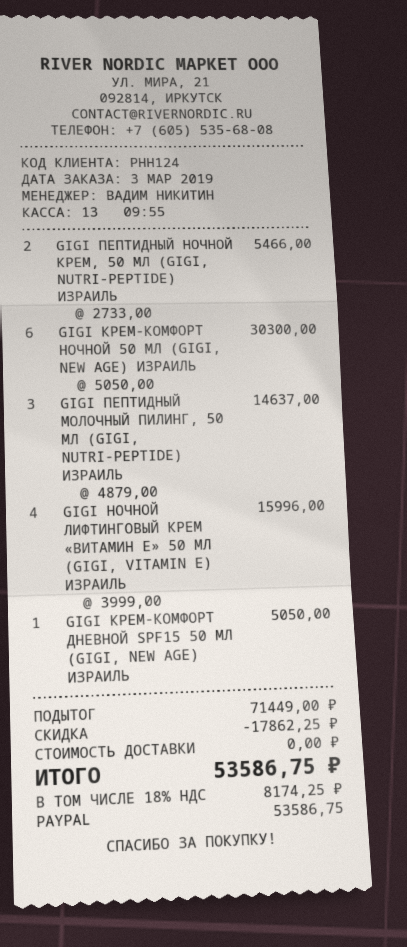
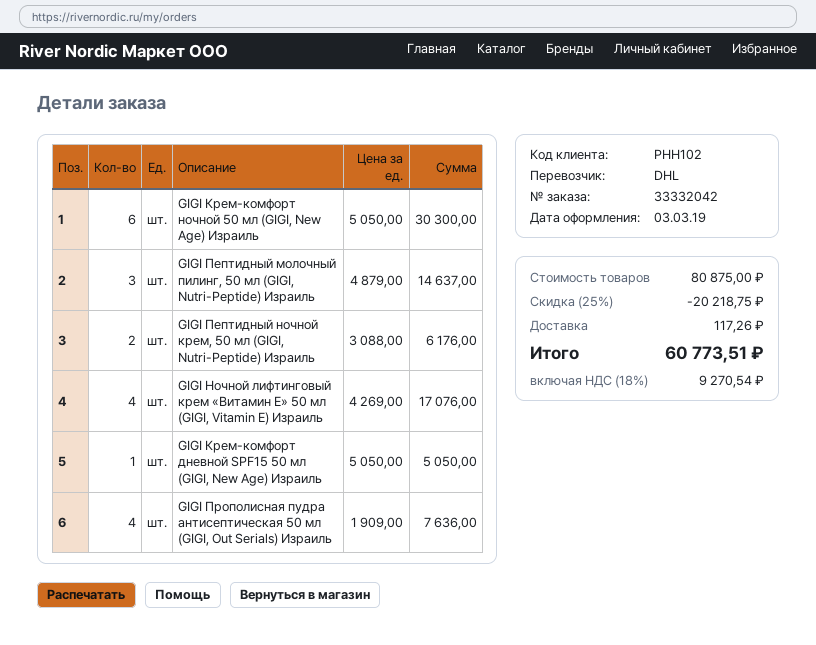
customer number: PHH124 -> PHH102
GIGI ПЕПТИДНЫЙ НОЧНОЙ КРЕМ, 50 МЛ (GIGI, NUTRI-PEPTIDE) ИЗРАИЛЬ: 2 x 2733.00 = 5466.00 -> 2 x 3088.00 = 6176.00
GIGI НОЧНОЙ ЛИФТИНГОВЫЙ КРЕМ «ВИТАМИН Е» 50 МЛ (GIGI, VITAMIN E) ИЗРАИЛЬ: 4 x 3999.00 = 15996.00 -> 4 x 4269.00 = 17076.00
GIGI Прополисная пудра антисептическая 50 мл (GIGI, Out Serials) Израиль: none -> 4 x 1909.00 = 7636.00
subtotal: 71449.00 -> 80875.00
discount: 17862.25 -> 20218.75
shipping: 0.00 -> 117.26
tax: 18% = 8174.25 -> 18% = 9270.54
total: 53586.75 -> 60773.51

